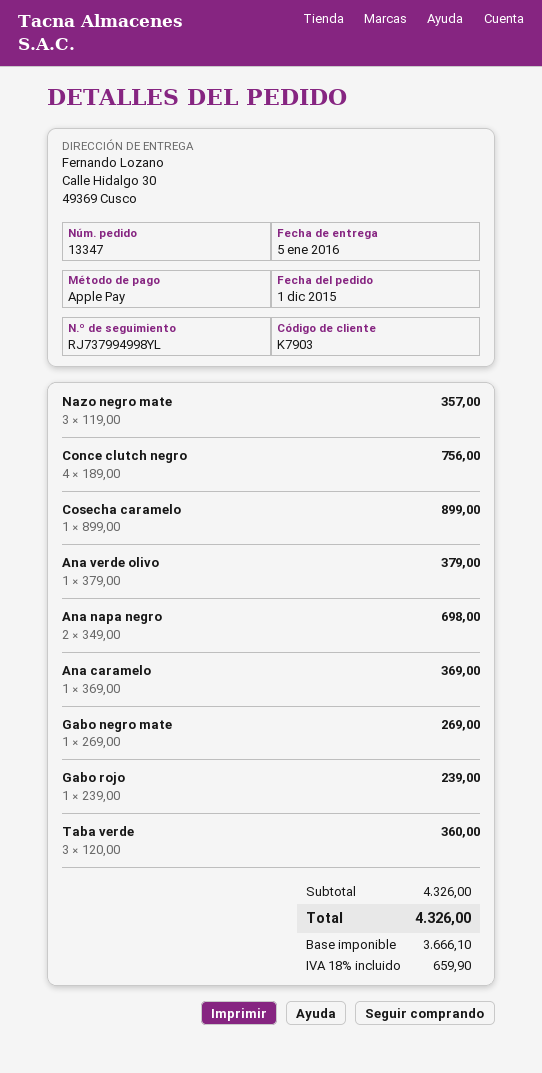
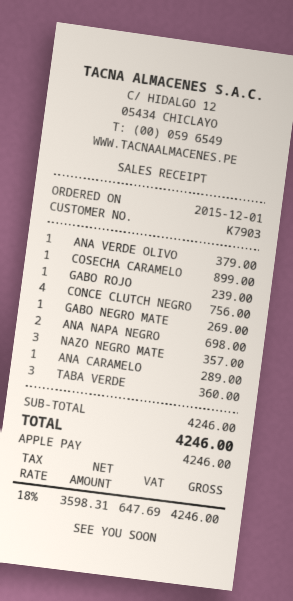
Ana caramelo: 1 for 369.00 -> 1 for 289.00
subtotal: 4326.00 -> 4246.00
net: 3666.10 -> 3598.31
tax: 18% = 659.90 -> 18% = 647.69
total: 4326.00 -> 4246.00

